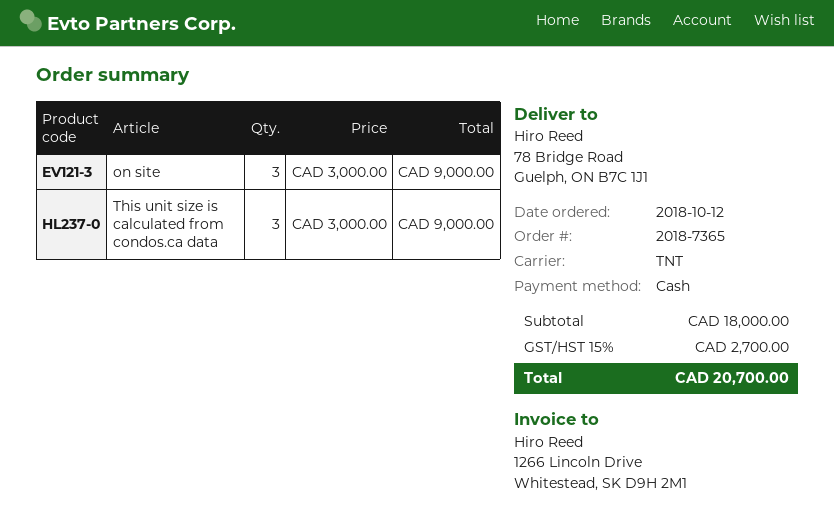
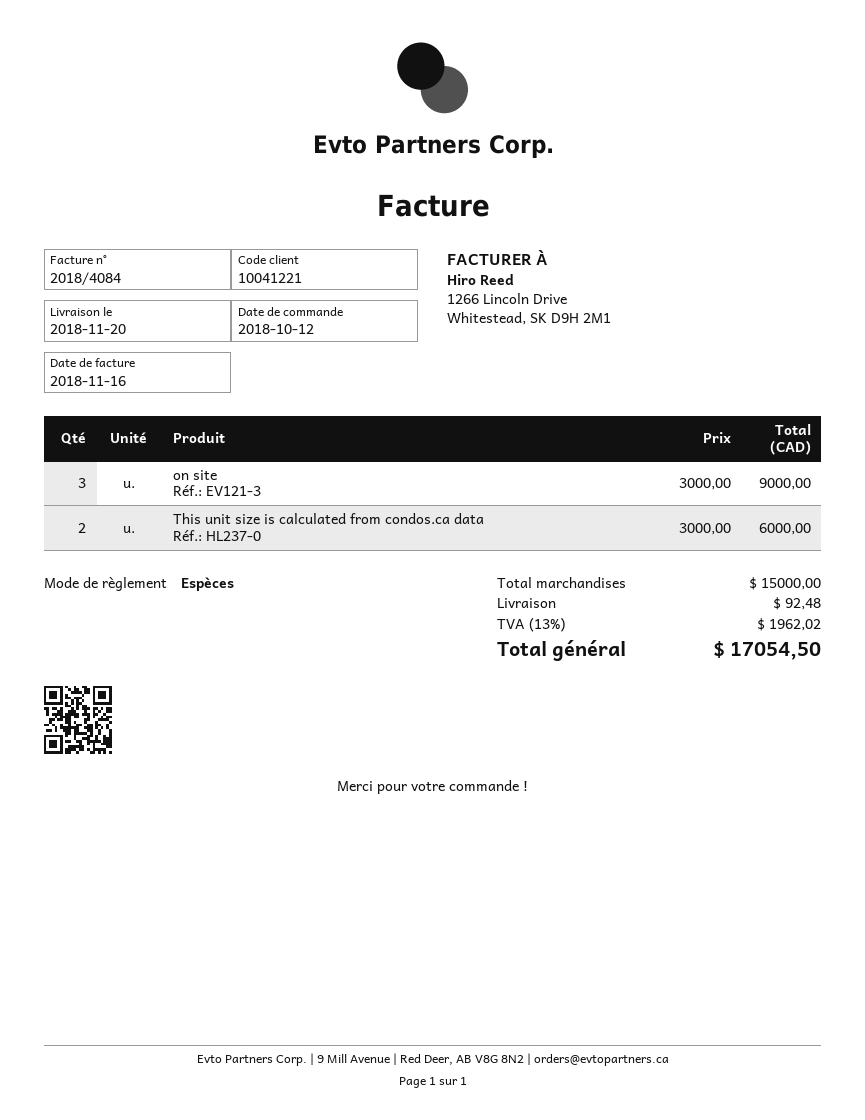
This unit size is calculated from condos.ca data: 3 x 3000.00 = 9000.00 -> 2 x 3000.00 = 6000.00
subtotal: 18000.00 -> 15000.00
shipping: none -> 92.48
tax: 15% = 2700.00 -> 13% = 1962.02
total: 20700.00 -> 17054.50

